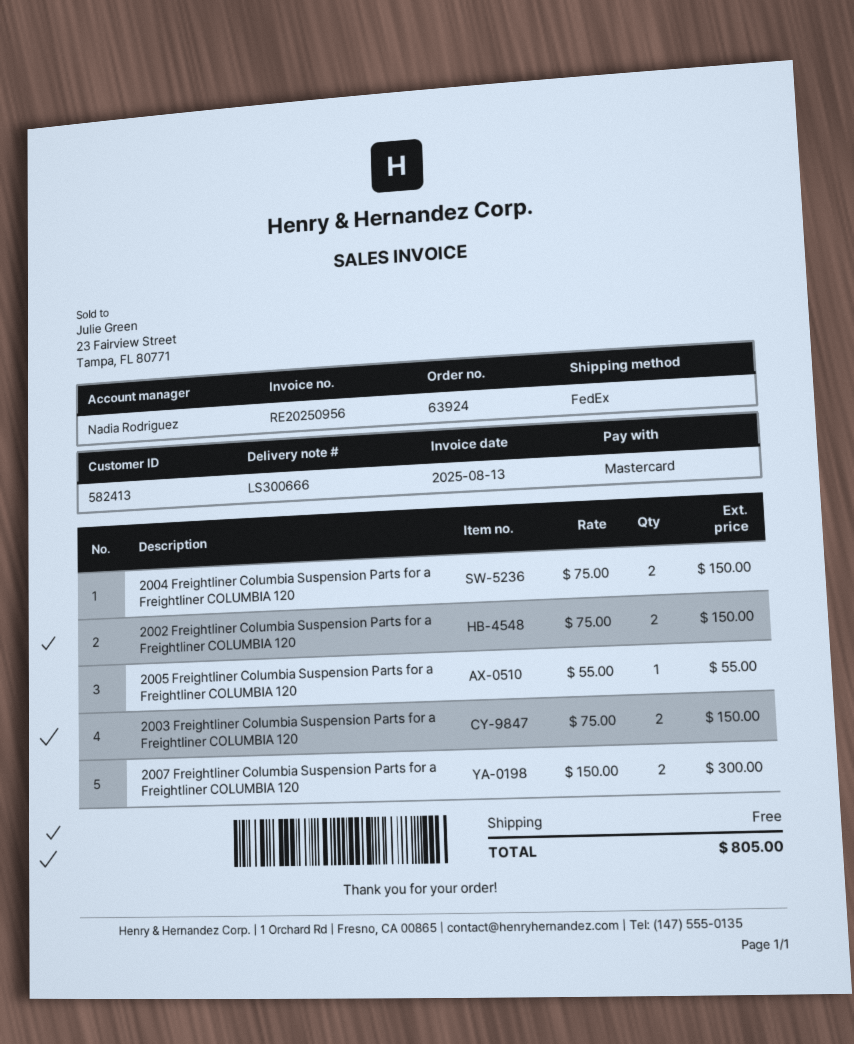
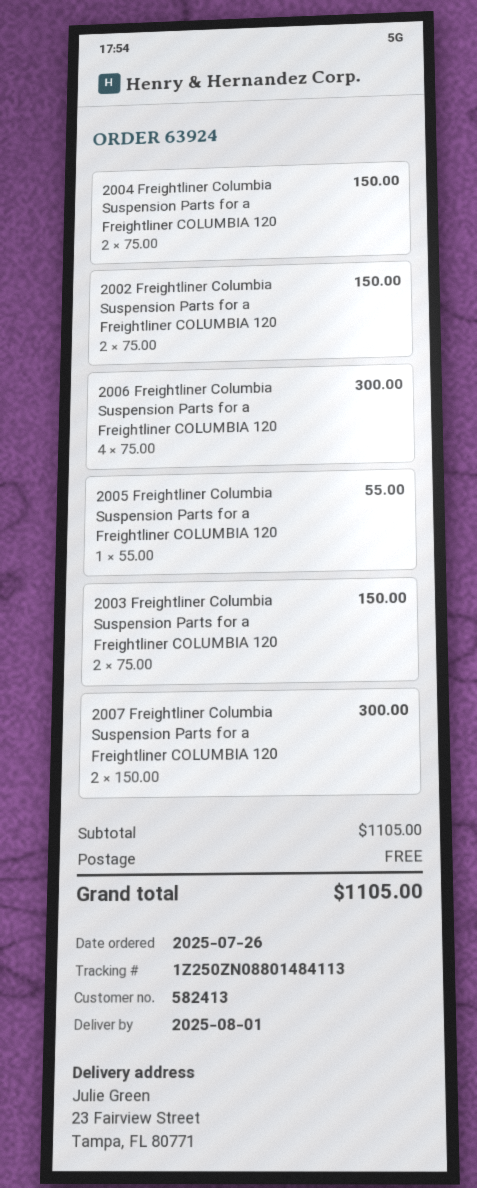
2006 Freightliner Columbia Suspension Parts for a Freightliner COLUMBIA 120: none -> 4 x 75.00 = 300.00
total: 805.00 -> 1105.00

